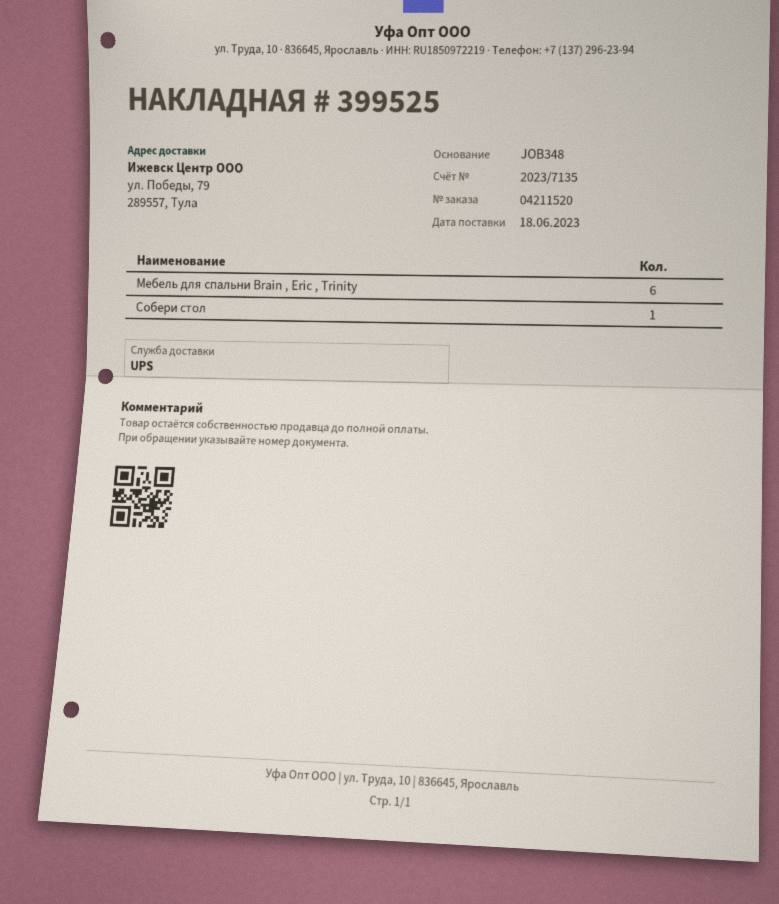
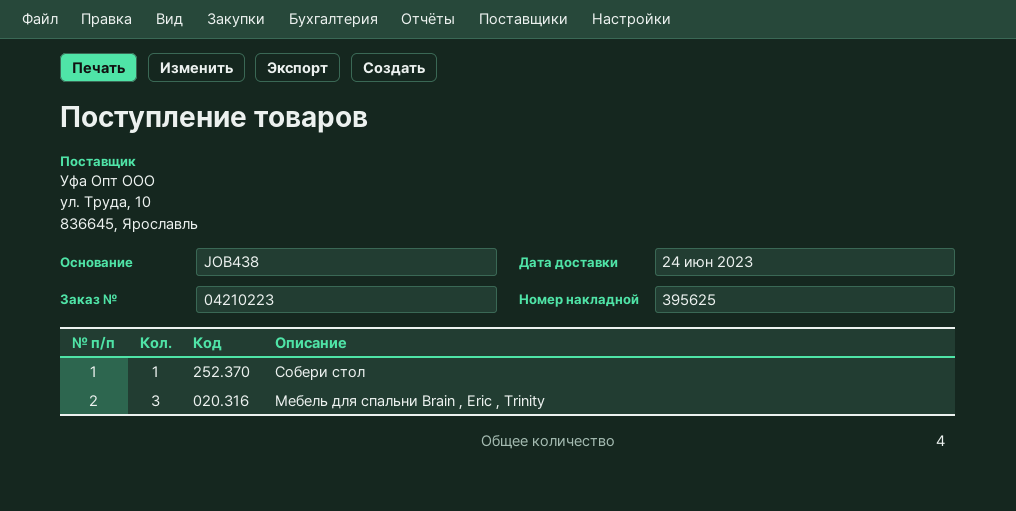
order number: 04211520 -> 04210223
delivery note number: 399525 -> 395625
delivery date: 2023-06-18 -> 2023-06-24
reference: JOB348 -> JOB438
Мебель для спальни Brain , Eric , Trinity: 6 -> 3

